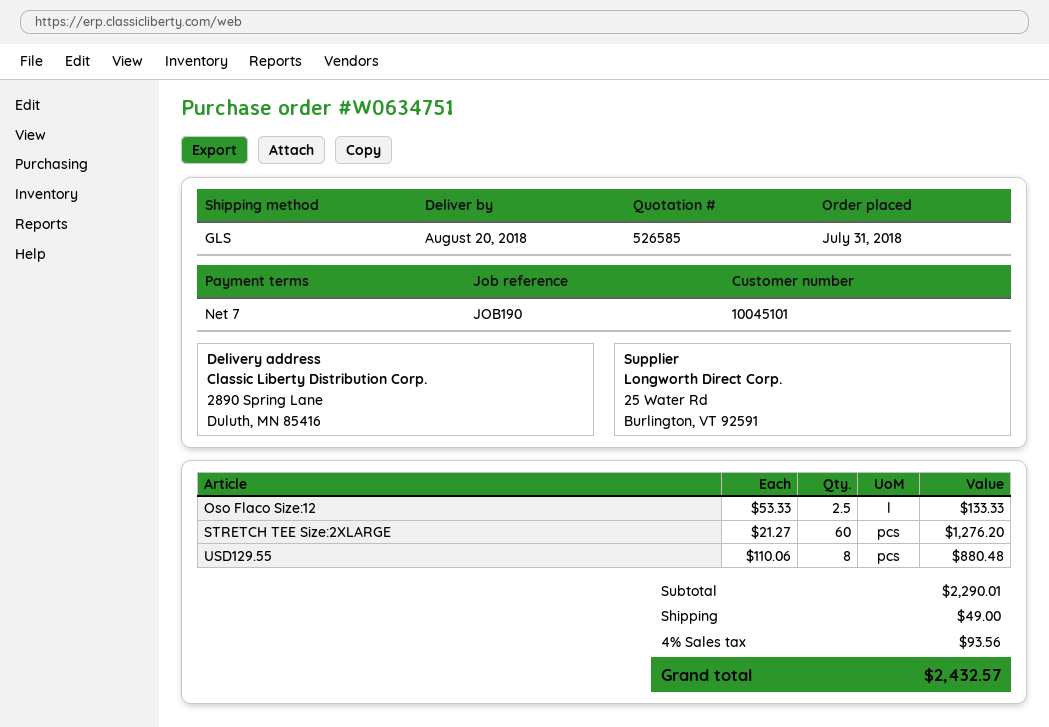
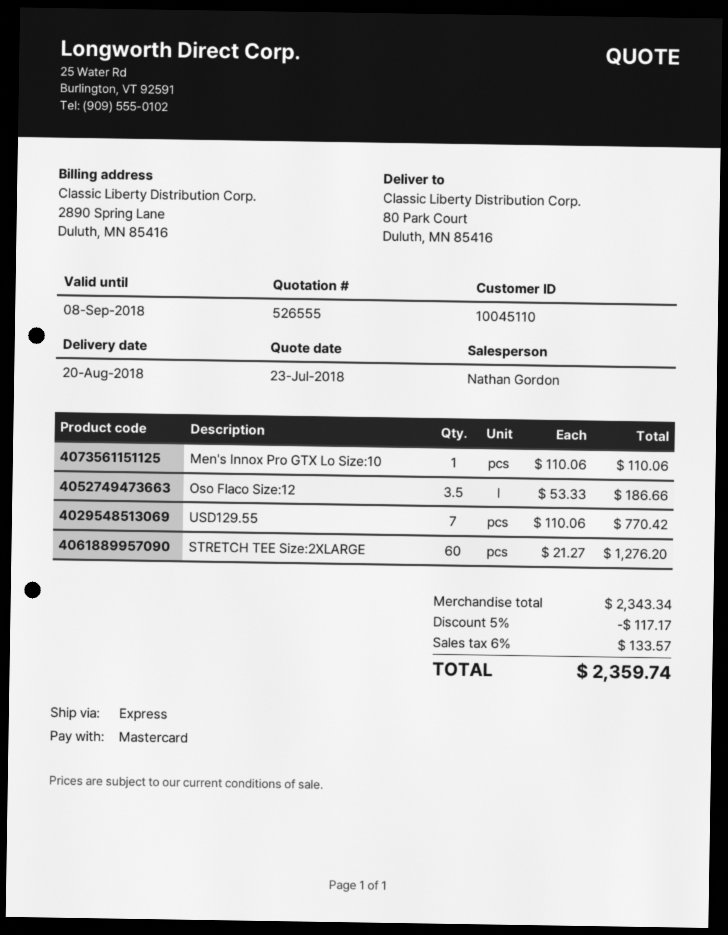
quote number: 526585 -> 526555
customer number: 10045101 -> 10045110
shipping method: GLS -> express
ship to: 2890 Spring Lane, Duluth, MN 85416 -> 80 Park Court, Duluth, MN 85416
Oso Flaco Size:12: 2.5 x 53.33 = 133.33 -> 3.5 x 53.33 = 186.66
USD129.55: 8 x 110.06 = 880.48 -> 7 x 110.06 = 770.42
Men's Innox Pro GTX Lo Size:10: none -> 1 x 110.06 = 110.06
subtotal: 2290.01 -> 2343.34
discount: none -> 5% = 117.17
shipping: 49.00 -> none
tax: 4% = 93.56 -> 6% = 133.57
total: 2432.57 -> 2359.74

